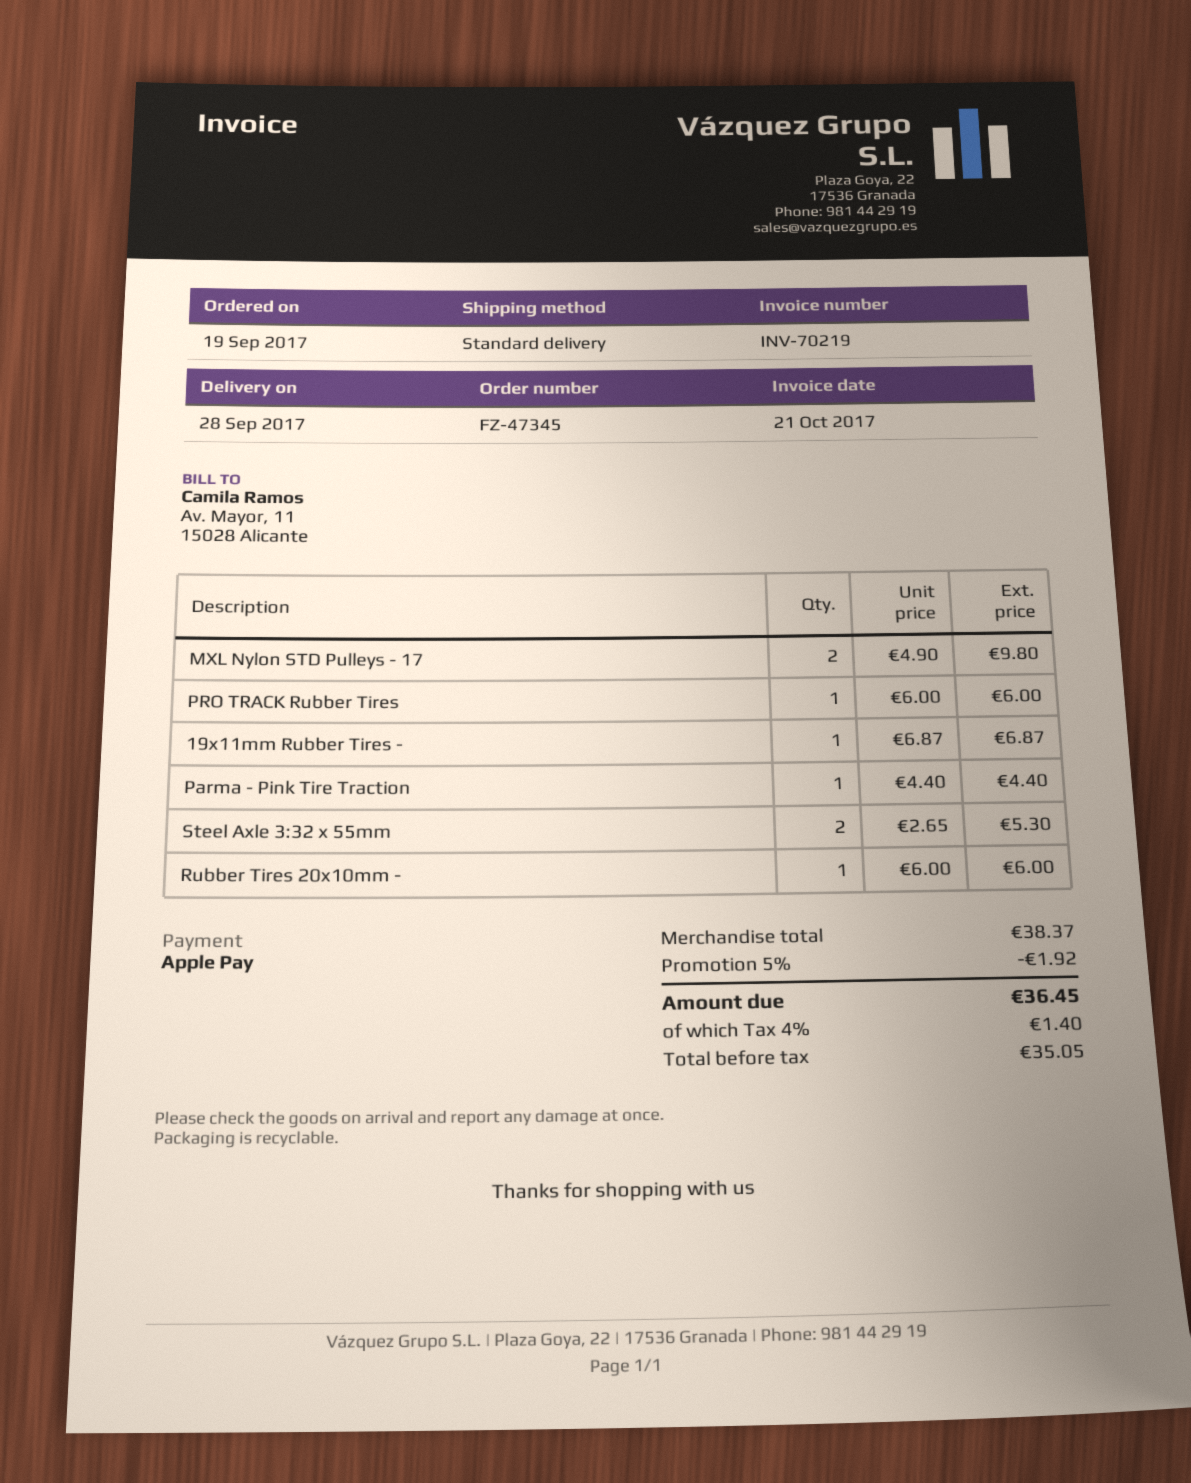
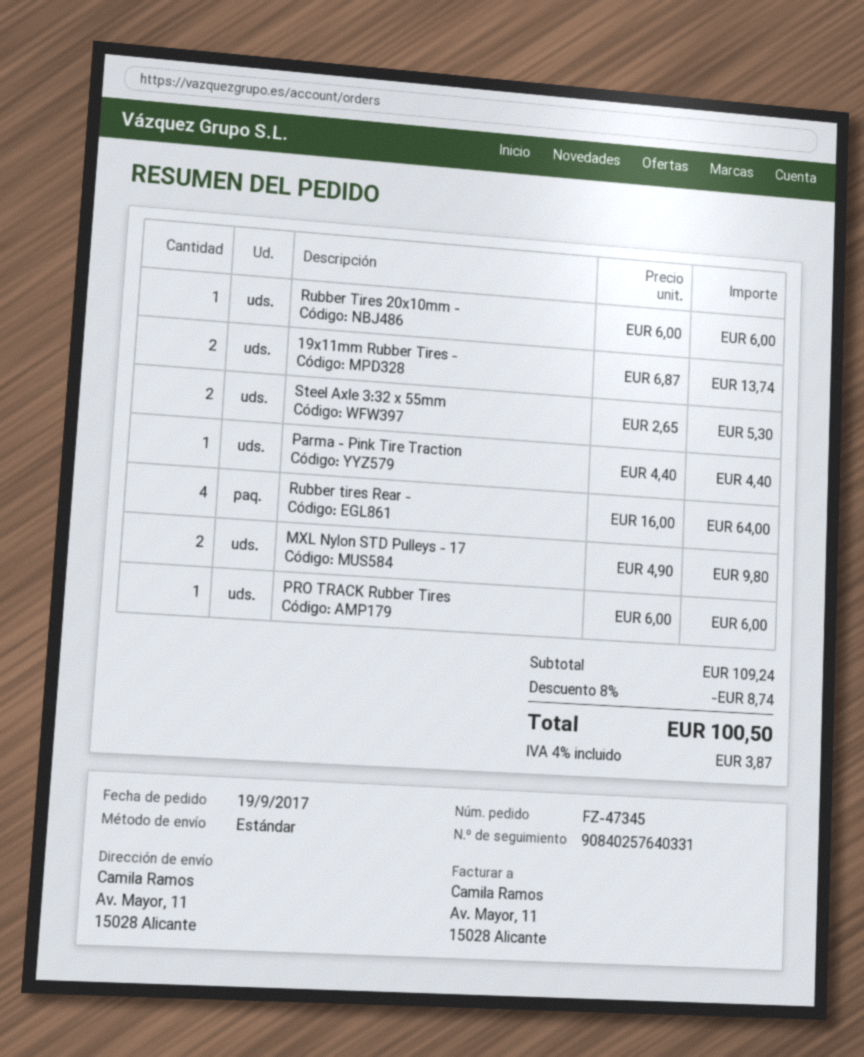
19x11mm Rubber Tires -: 1 x 6.87 = 6.87 -> 2 x 6.87 = 13.74
Rubber tires Rear -: none -> 4 x 16.00 = 64.00
subtotal: 38.37 -> 109.24
discount: 5% = 1.92 -> 8% = 8.74
tax: 4% = 1.40 -> 4% = 3.87
total: 36.45 -> 100.50

